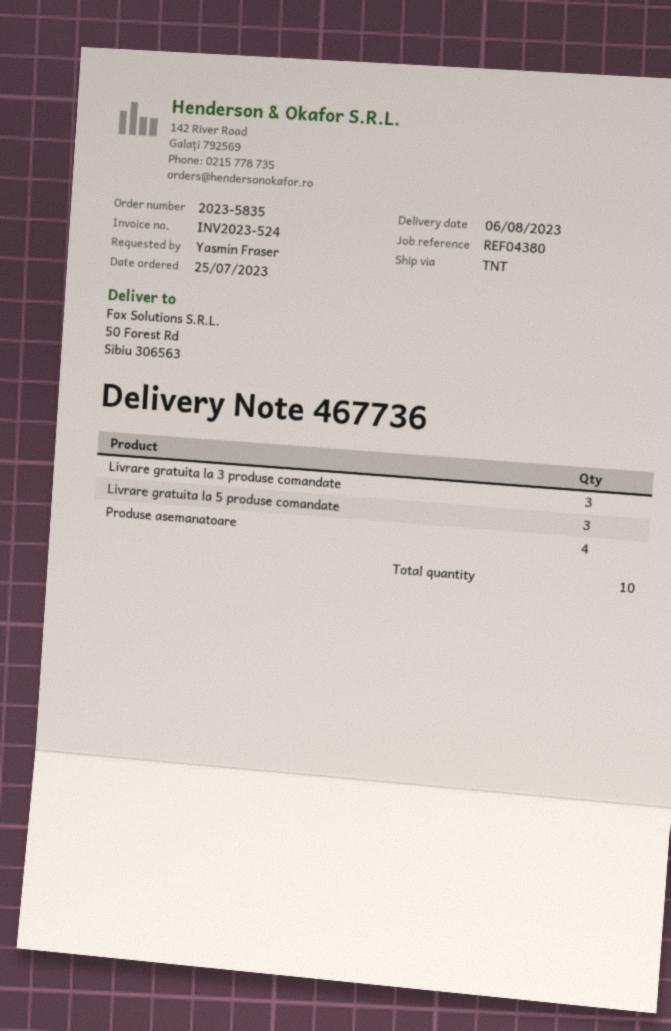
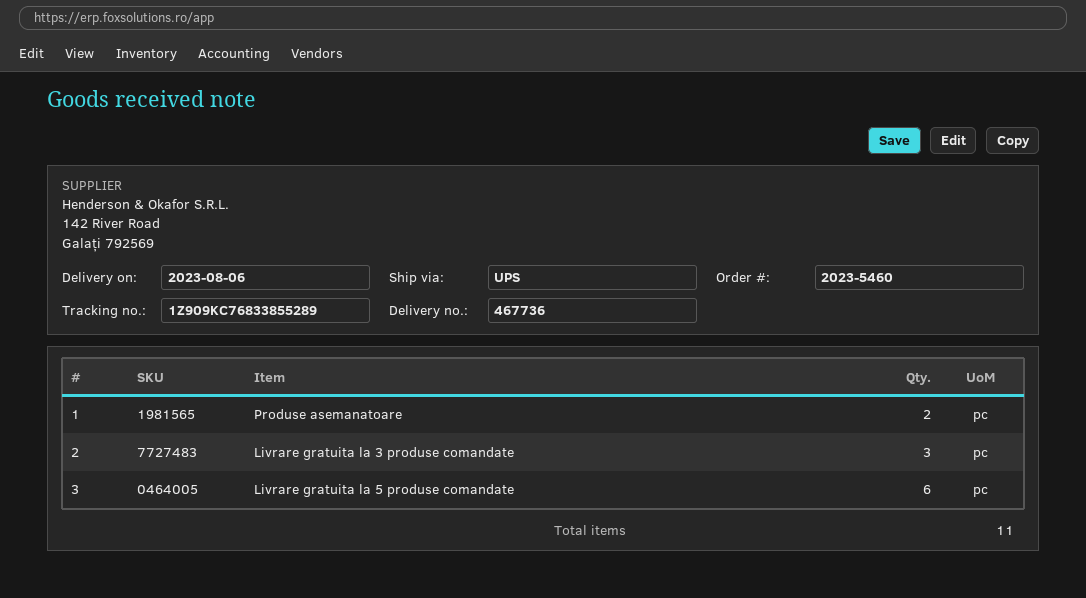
order number: 2023-5835 -> 2023-5460
shipping method: TNT -> UPS
Livrare gratuita la 5 produse comandate: 3 -> 6
Produse asemanatoare: 4 -> 2
total quantity: 10 -> 11

